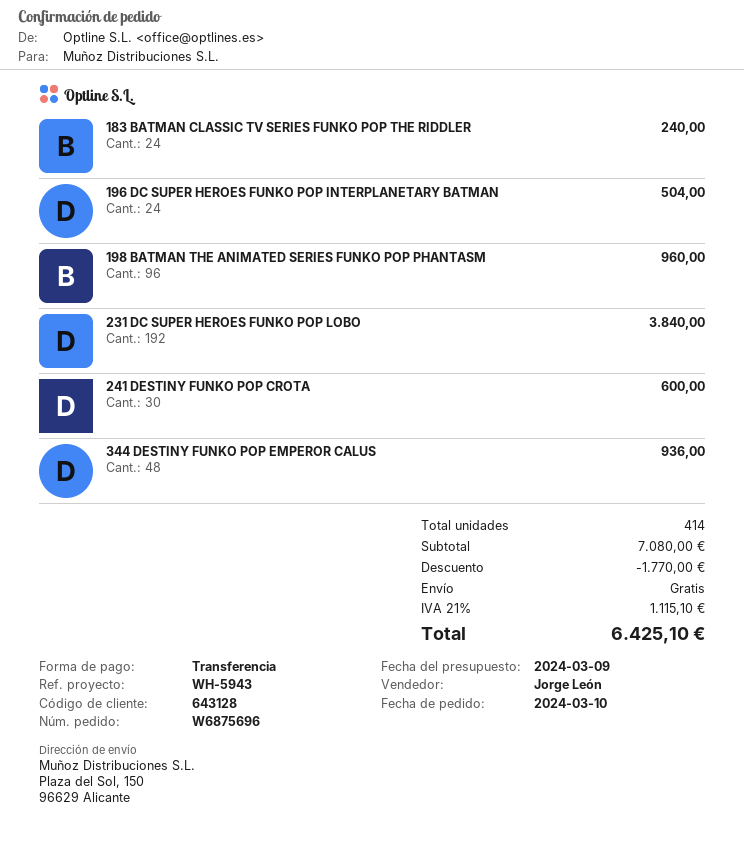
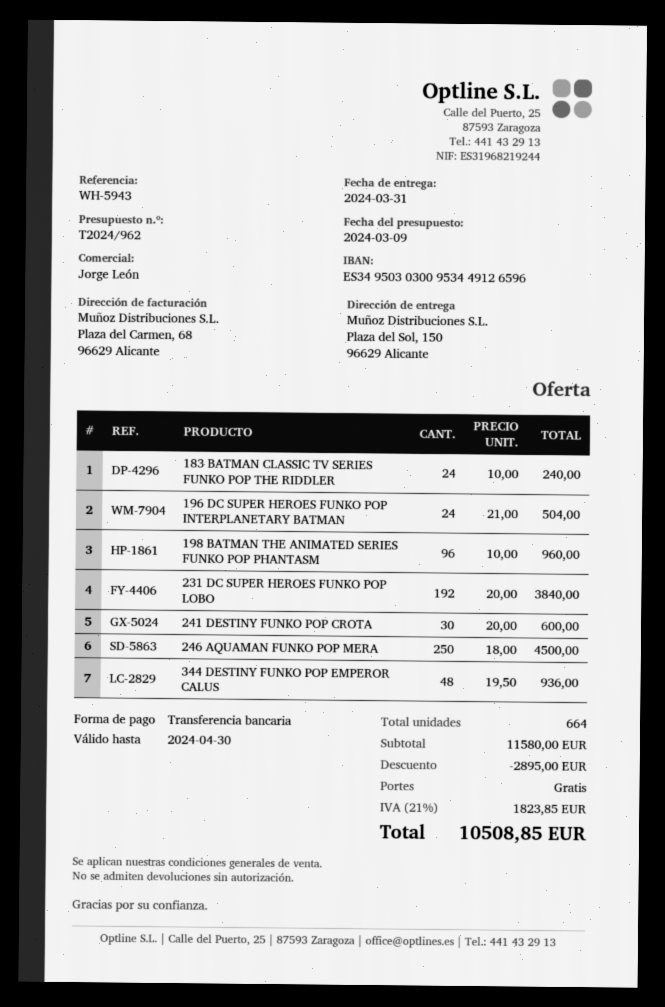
246 AQUAMAN FUNKO POP MERA: none -> 250 for 4500.00
total quantity: 414 -> 664
subtotal: 7080.00 -> 11580.00
discount: 1770.00 -> 2895.00
tax: 21% = 1115.10 -> 21% = 1823.85
total: 6425.10 -> 10508.85

